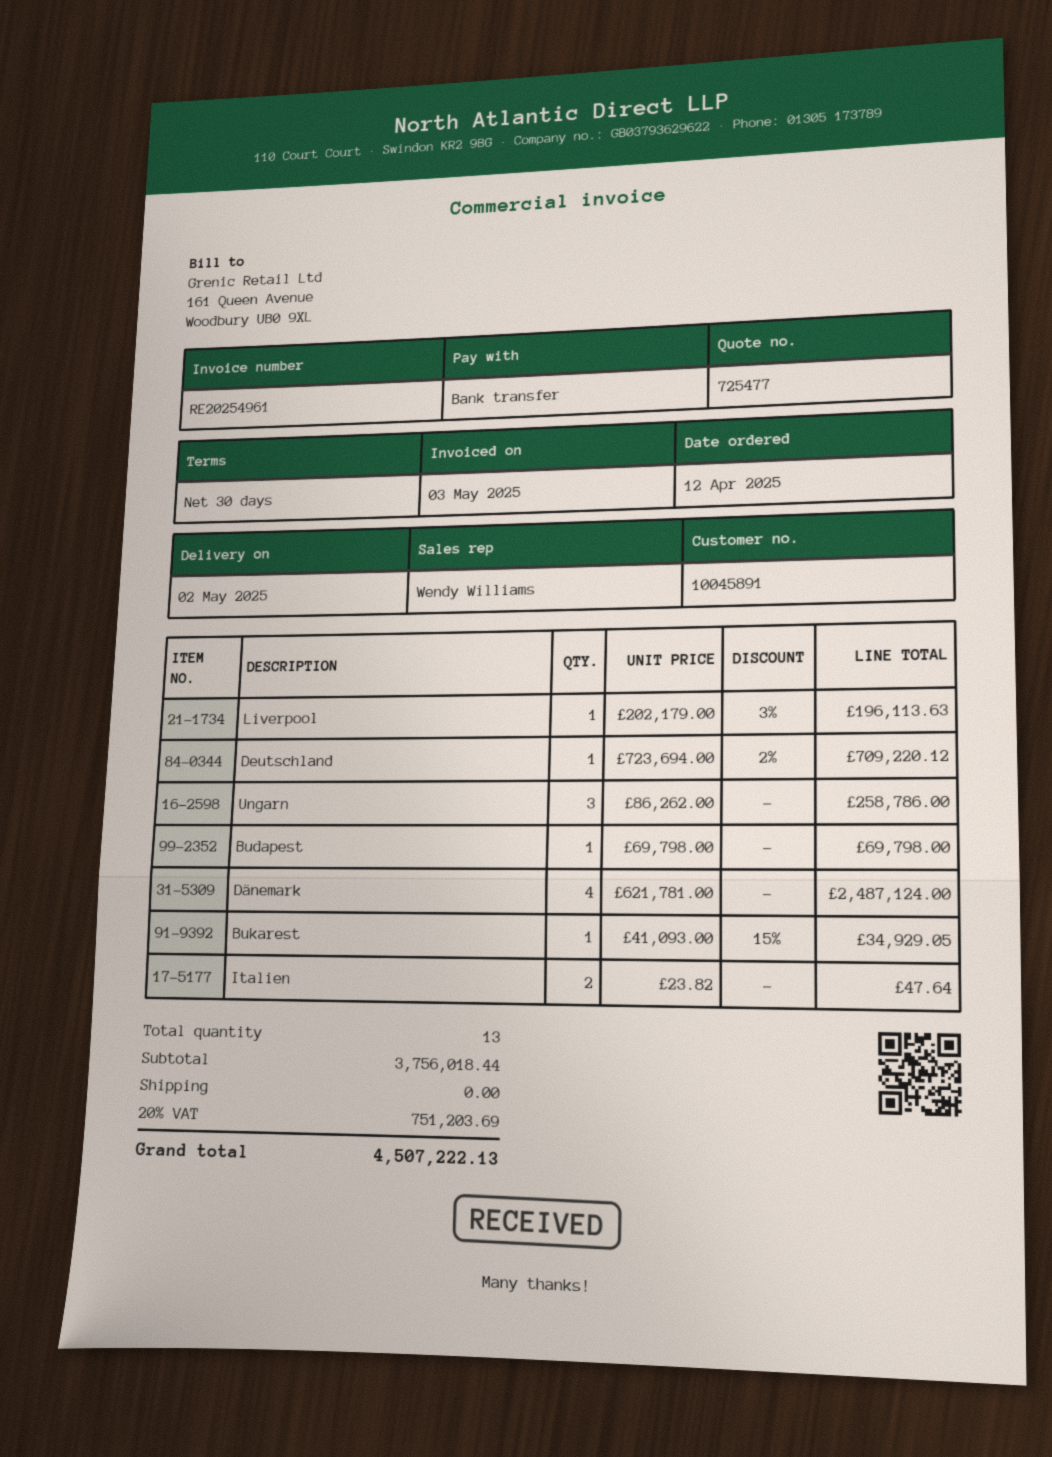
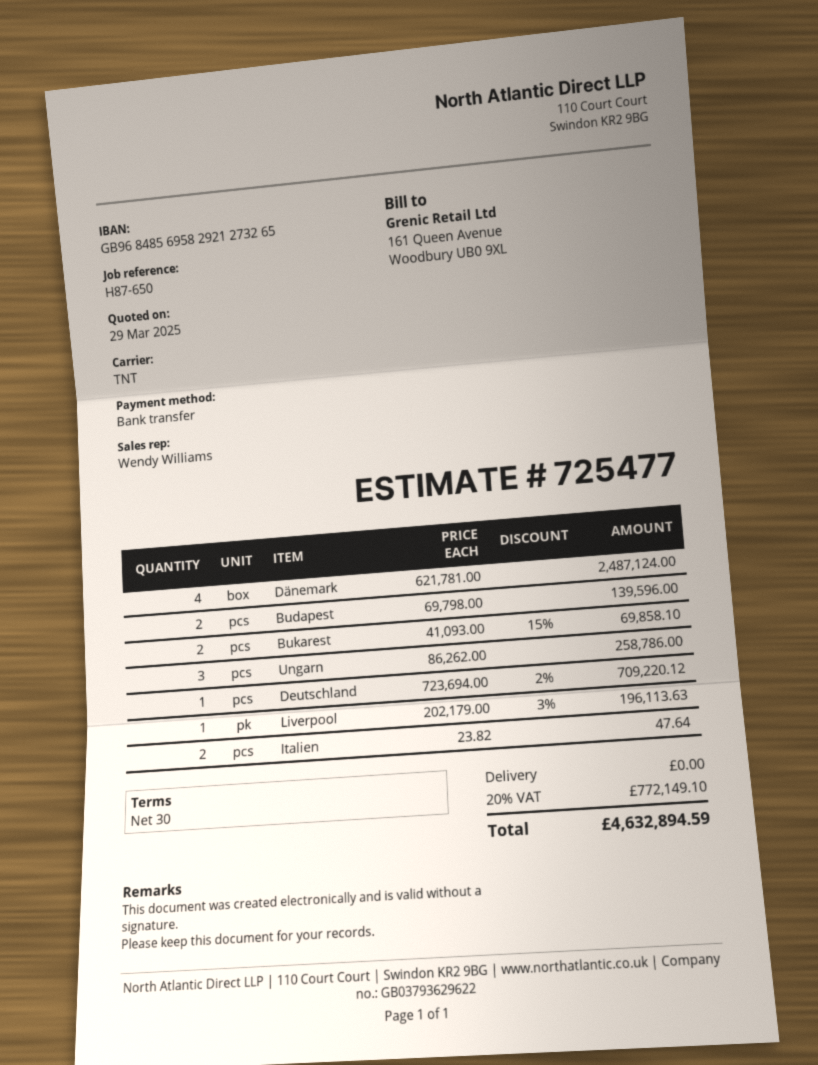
Budapest: 1 x 69798.00 = 69798.00 -> 2 x 69798.00 = 139596.00
Bukarest: 1 x 41093.00 - 15% = 34929.05 -> 2 x 41093.00 - 15% = 69858.10
tax: 20% = 751203.69 -> 20% = 772149.10
total: 4507222.13 -> 4632894.59

